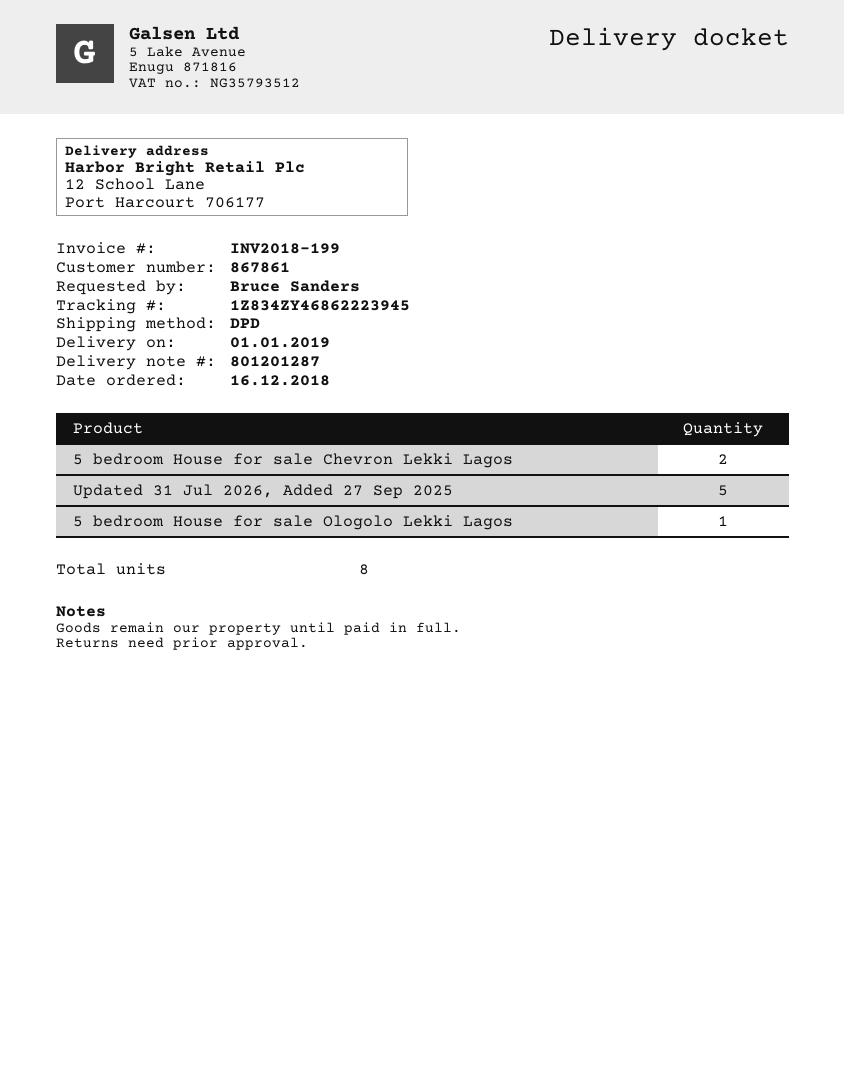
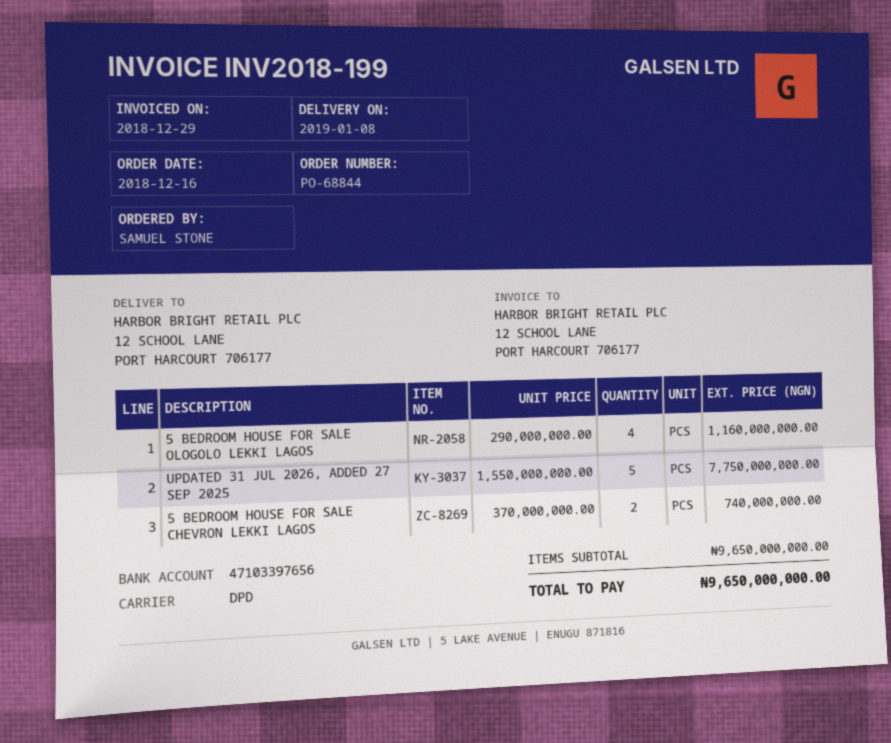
delivery date: 2019-01-01 -> 2019-01-08
ordered by: Bruce Sanders -> SAMUEL STONE
5 bedroom House for sale Ologolo Lekki Lagos: 1 -> 4

